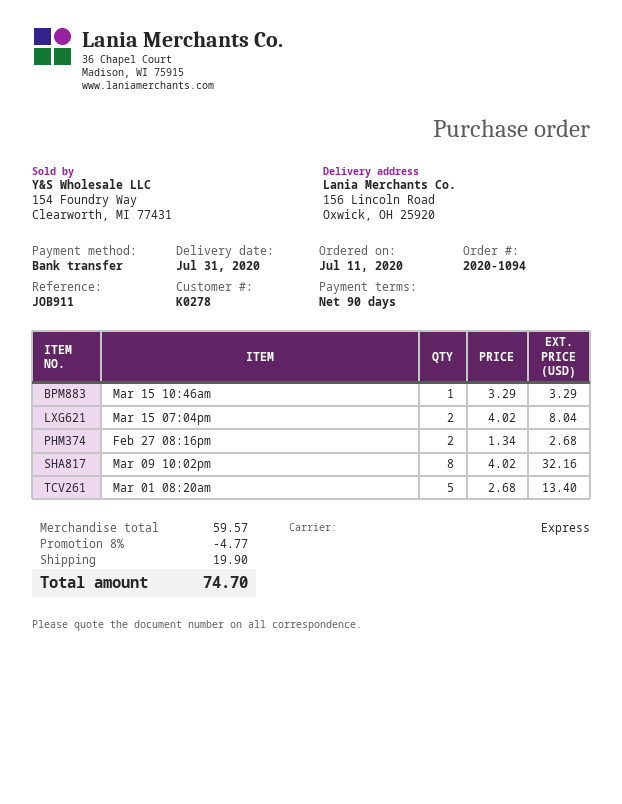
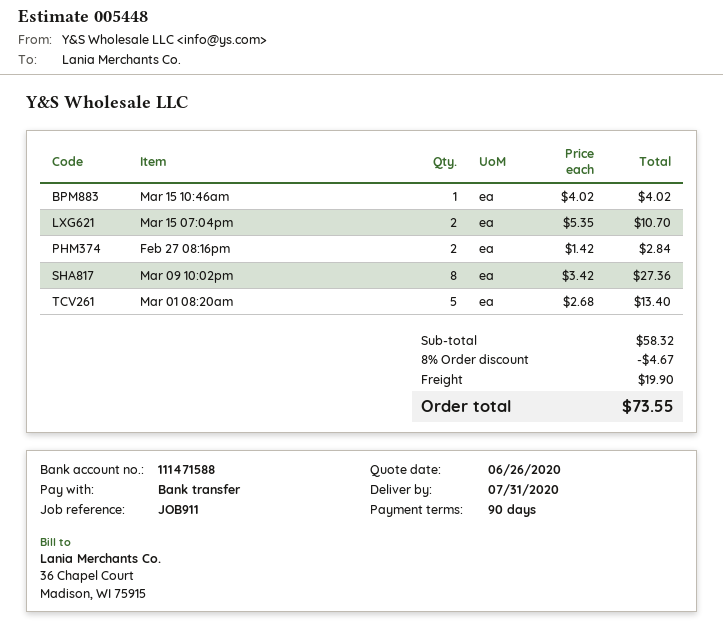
Mar 15 10:46am: 1 x 3.29 = 3.29 -> 1 x 4.02 = 4.02
Mar 15 07:04pm: 2 x 4.02 = 8.04 -> 2 x 5.35 = 10.70
Feb 27 08:16pm: 2 x 1.34 = 2.68 -> 2 x 1.42 = 2.84
Mar 09 10:02pm: 8 x 4.02 = 32.16 -> 8 x 3.42 = 27.36
subtotal: 59.57 -> 58.32
discount: 8% = 4.77 -> 8% = 4.67
total: 74.70 -> 73.55

